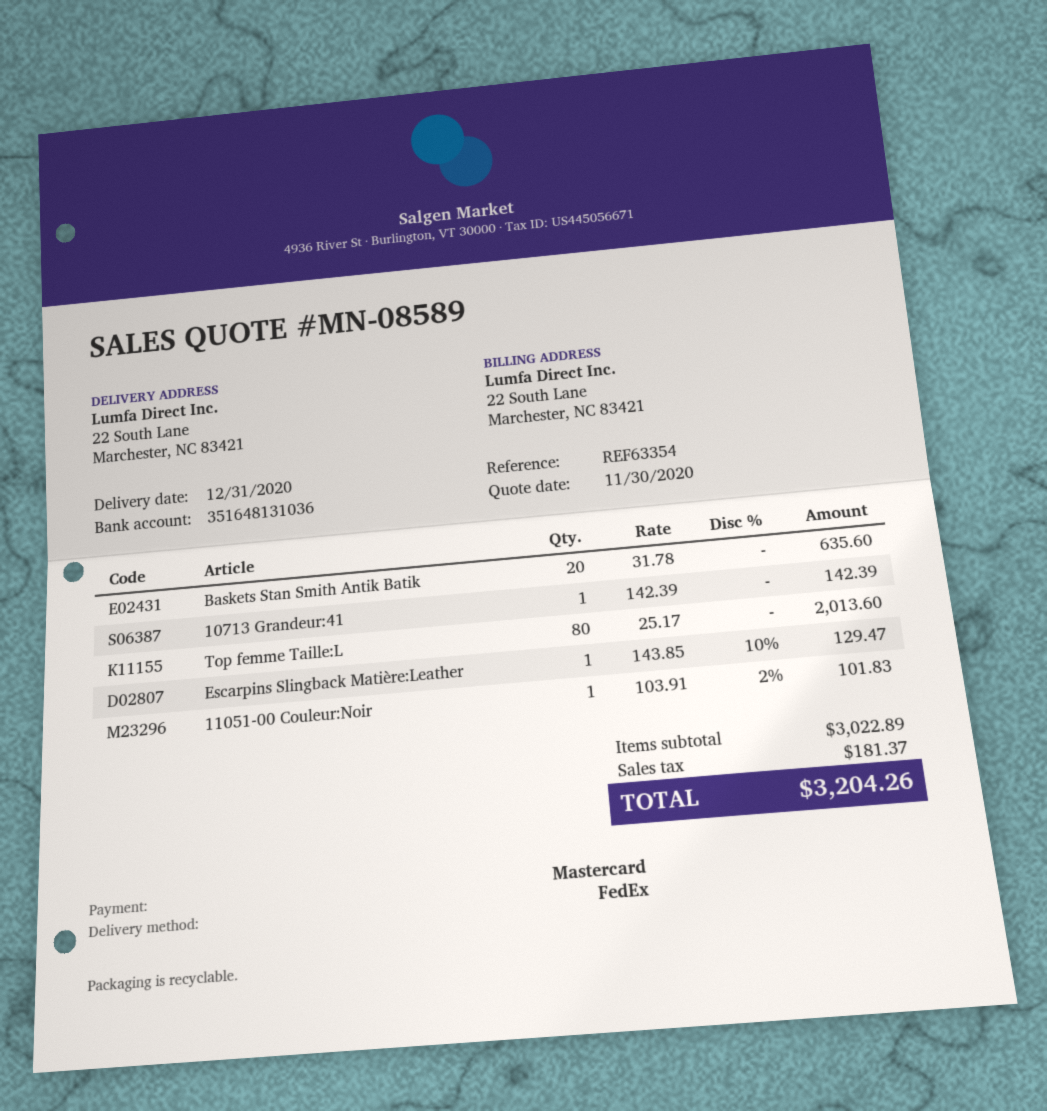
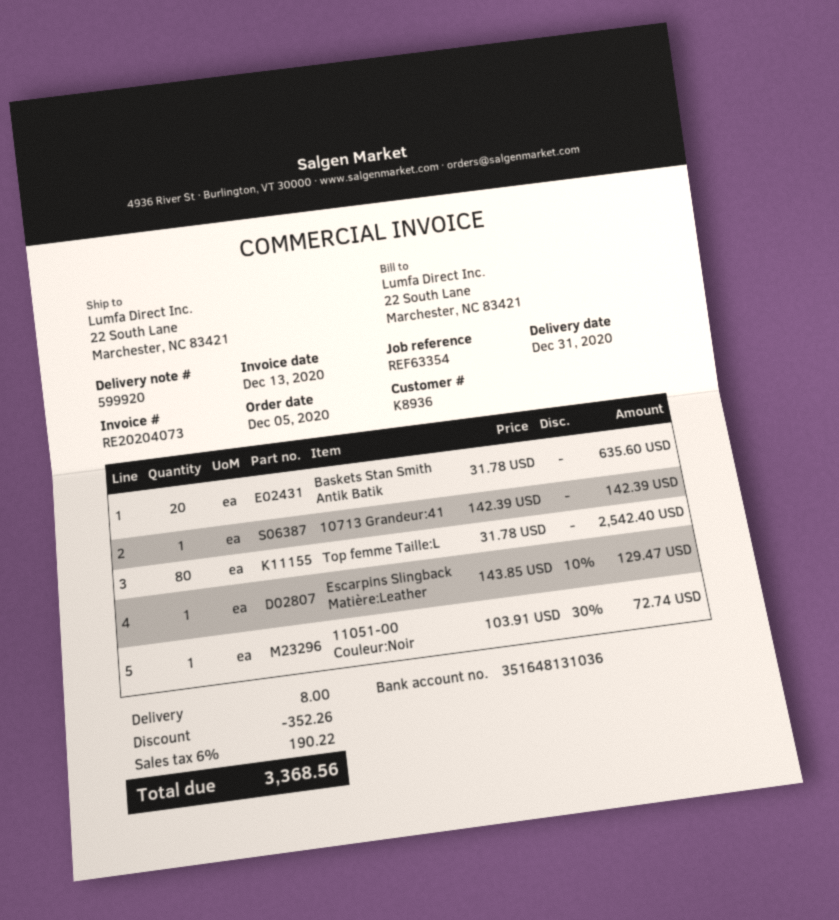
Top femme Taille:L: 80 x 25.17 = 2013.60 -> 80 x 31.78 = 2542.40
11051-00 Couleur:Noir: 1 x 103.91 - 2% = 101.83 -> 1 x 103.91 - 30% = 72.74
discount: none -> 352.26
shipping: none -> 8.00
tax: 181.37 -> 190.22
total: 3204.26 -> 3368.56

